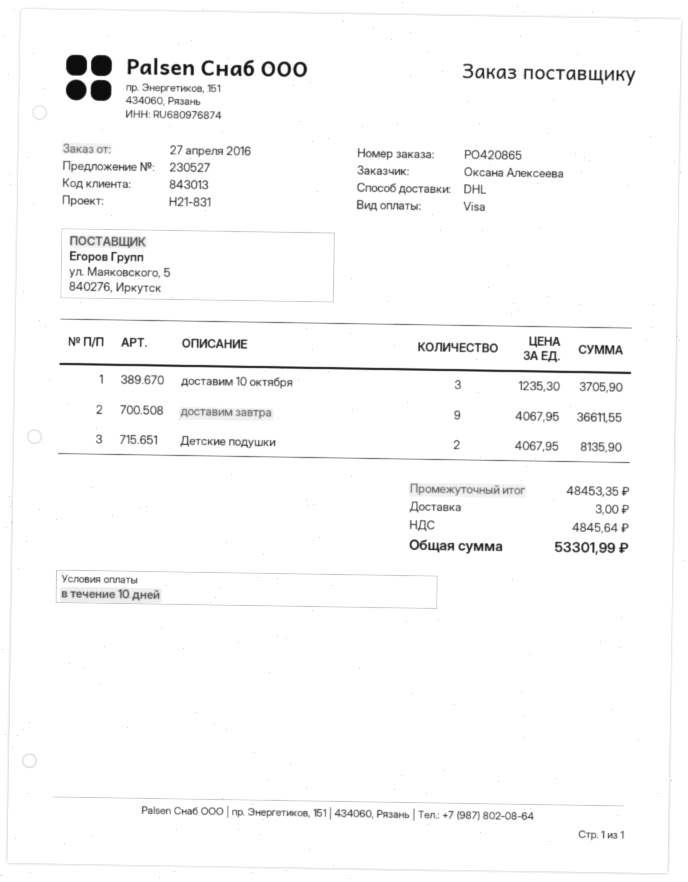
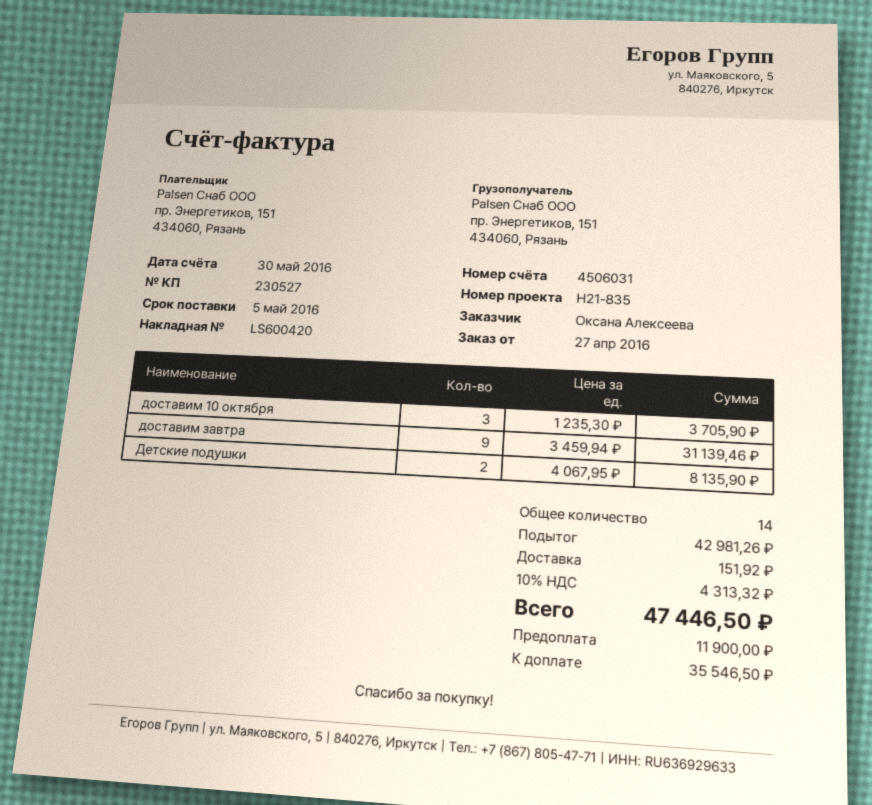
reference: H21-831 -> H21-835
доставим завтра: 9 x 4067.95 = 36611.55 -> 9 x 3459.94 = 31139.46
subtotal: 48453.35 -> 42981.26
shipping: 3.00 -> 151.92
tax: 4845.64 -> 4313.32
total: 53301.99 -> 47446.50

